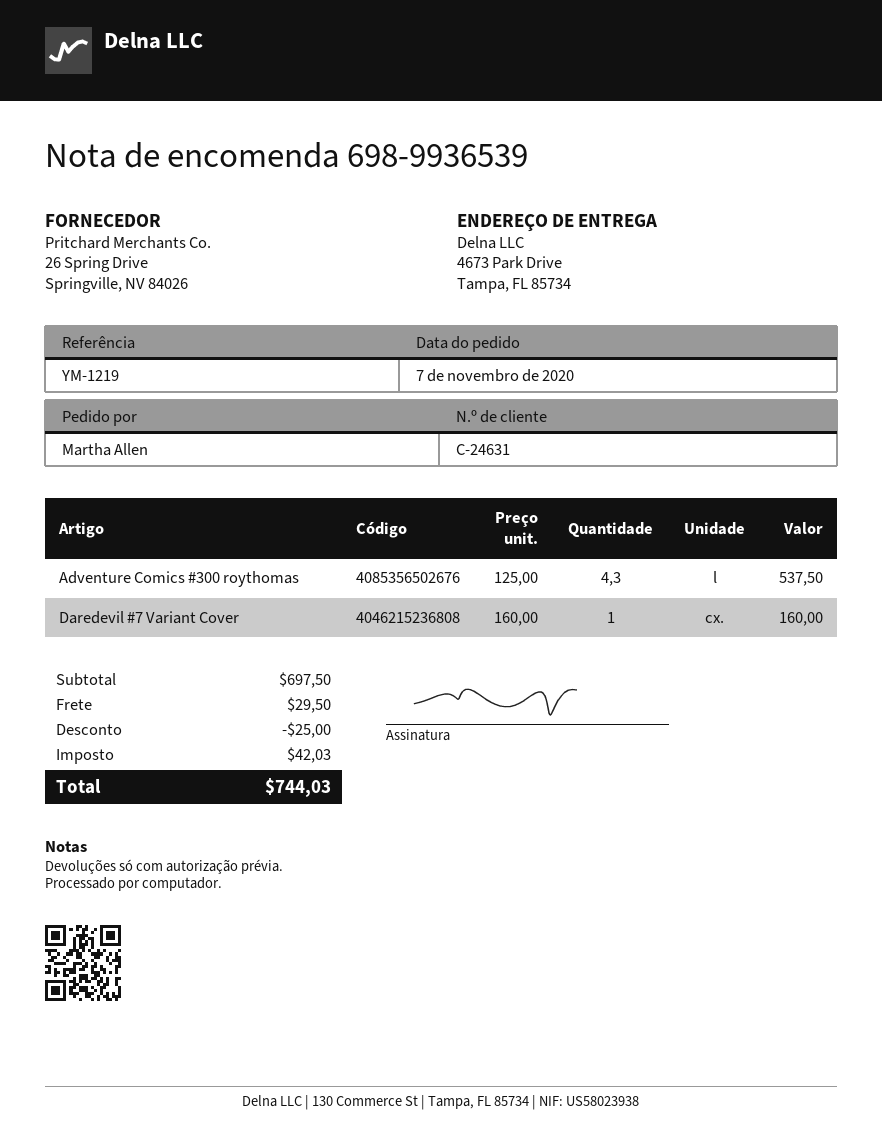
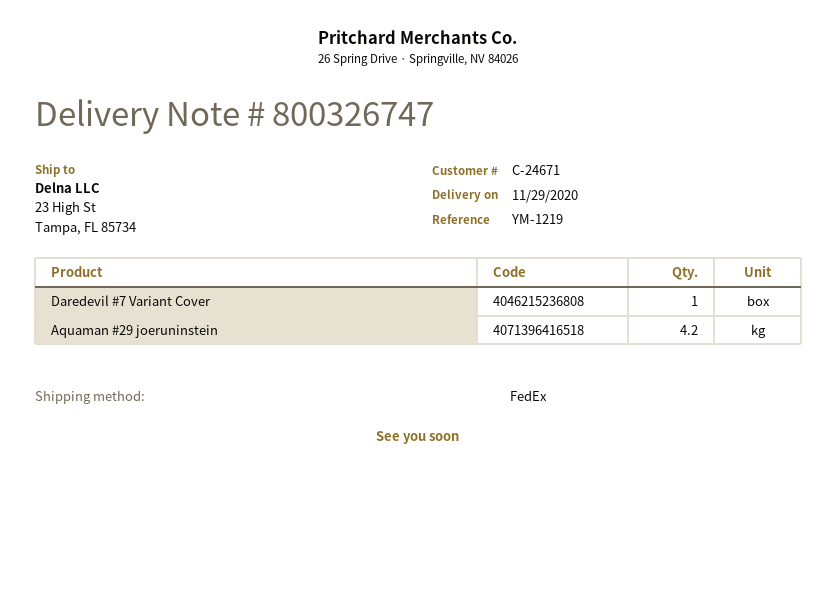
customer number: C-24631 -> C-24671
ship to: 4673 Park Drive, Tampa, FL 85734 -> 23 High St, Tampa, FL 85734
Adventure Comics #300 roythomas: 4.3 -> none
Aquaman #29 joeruninstein: none -> 4.2

